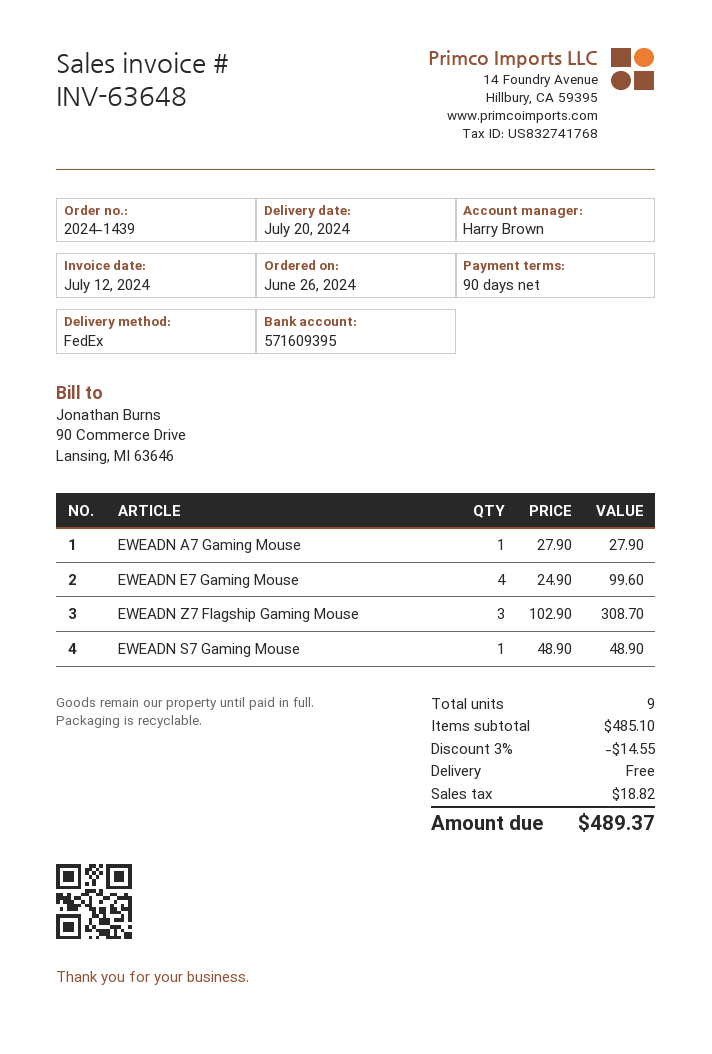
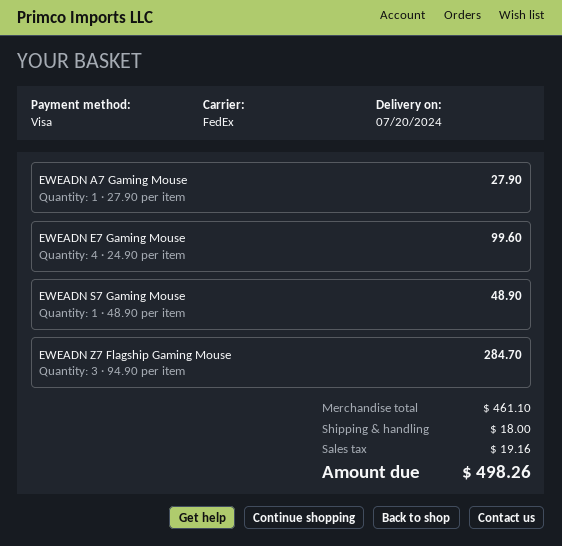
EWEADN Z7 Flagship Gaming Mouse: 3 x 102.90 = 308.70 -> 3 x 94.90 = 284.70
subtotal: 485.10 -> 461.10
discount: 3% = 14.55 -> none
shipping: 0.00 -> 18.00
tax: 18.82 -> 19.16
total: 489.37 -> 498.26

